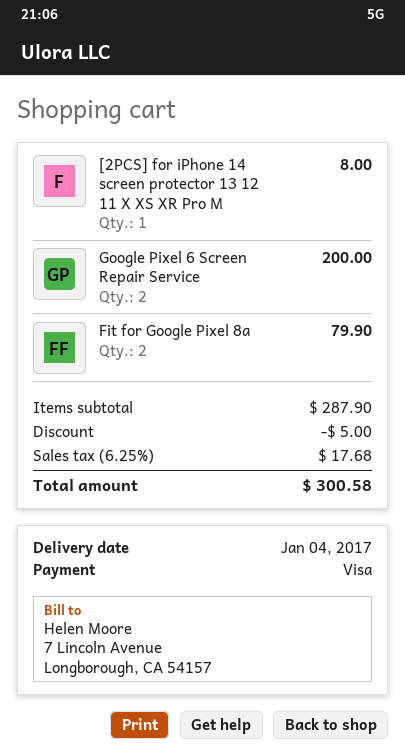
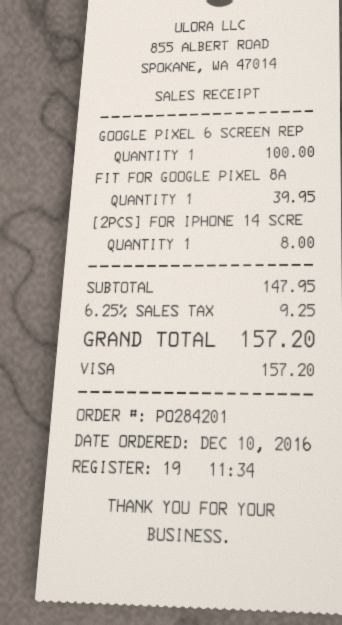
Google Pixel 6 Screen Repair Service: 2 for 200.00 -> 1 for 100.00
Fit for Google Pixel 8a: 2 for 79.90 -> 1 for 39.95
subtotal: 287.90 -> 147.95
discount: 5.00 -> none
tax: 6.25% = 17.68 -> 6.25% = 9.25
total: 300.58 -> 157.20

